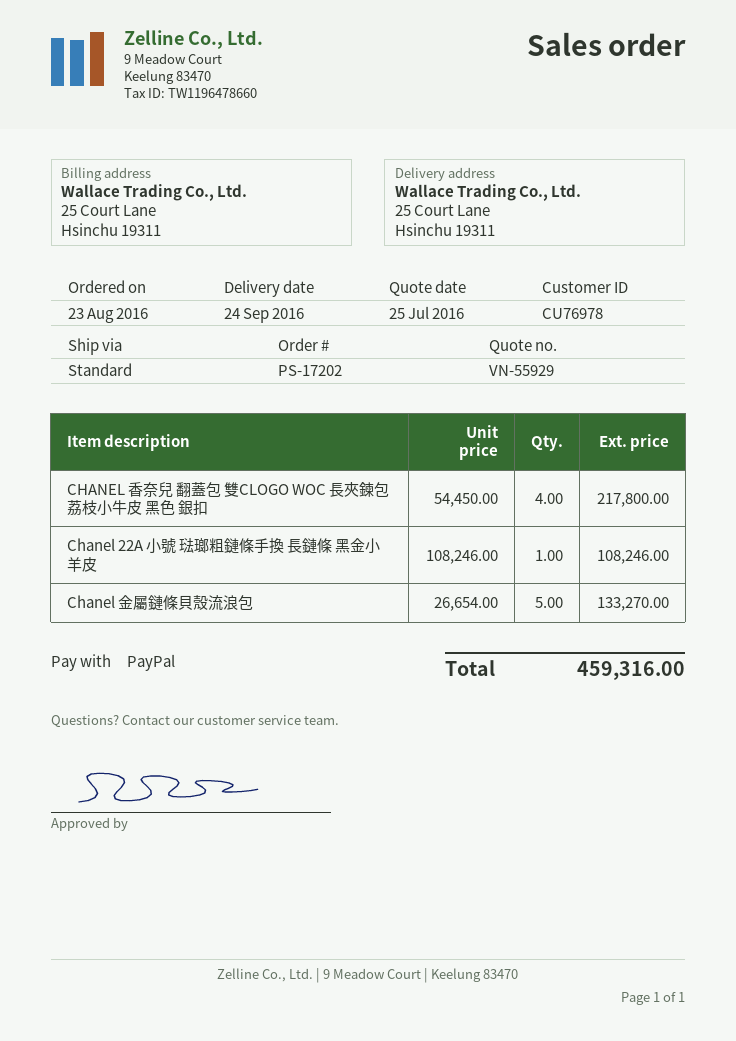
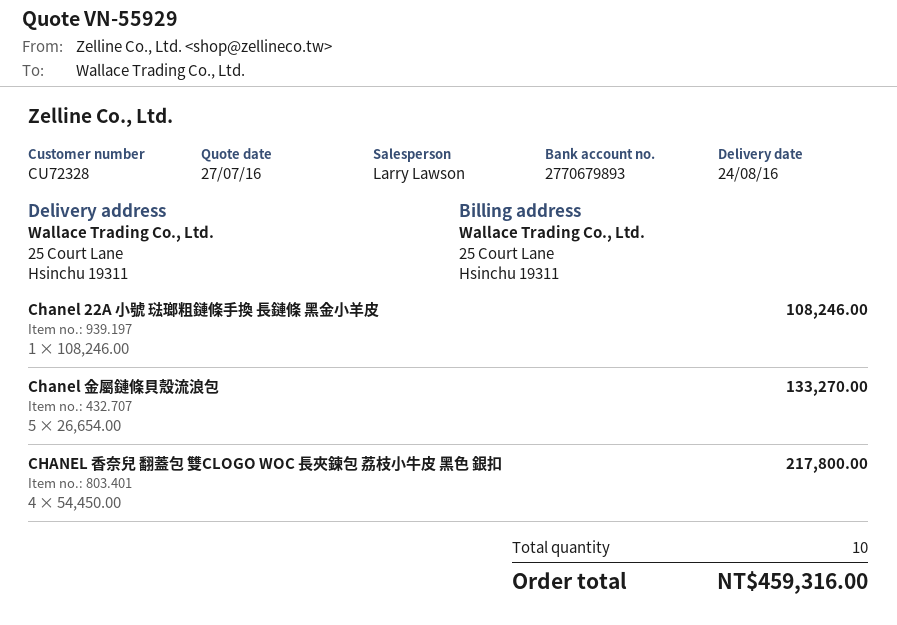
quote date: 2016-07-25 -> 2016-07-27
delivery date: 2016-09-24 -> 2016-08-24
customer number: CU76978 -> CU72328

